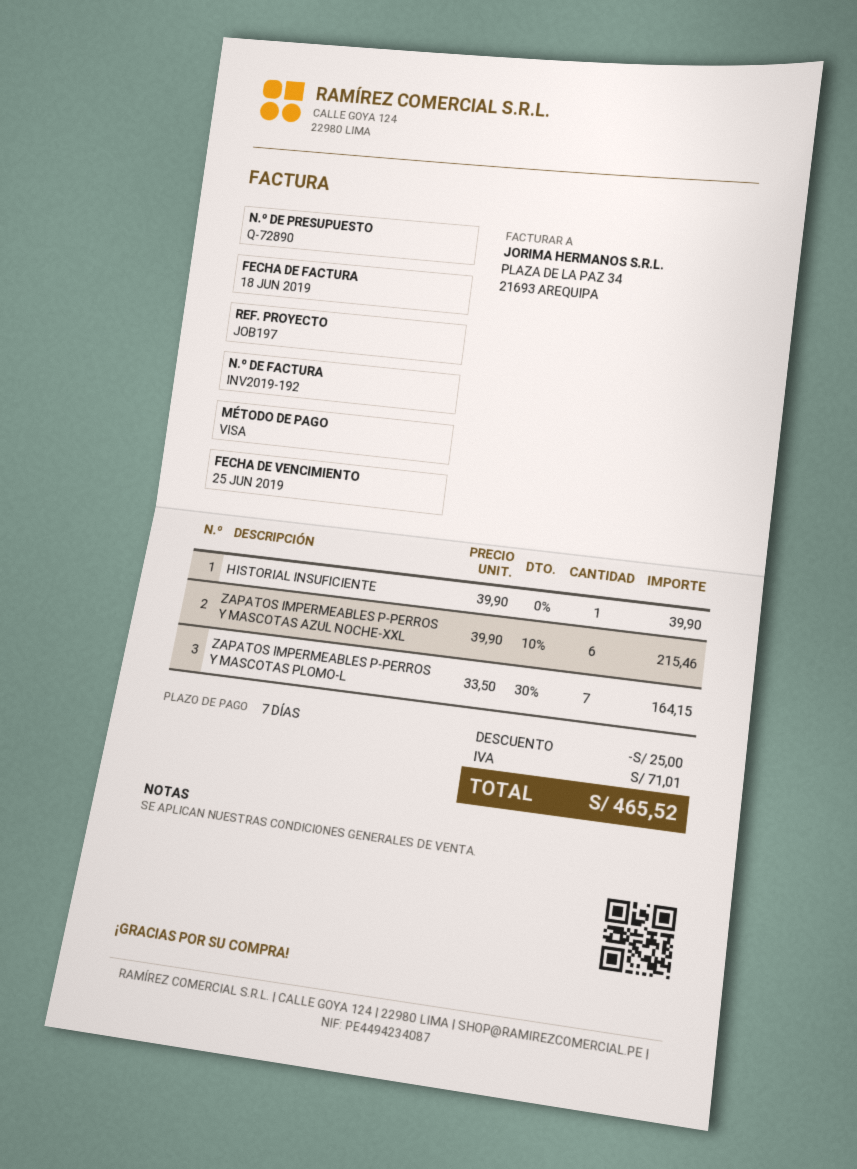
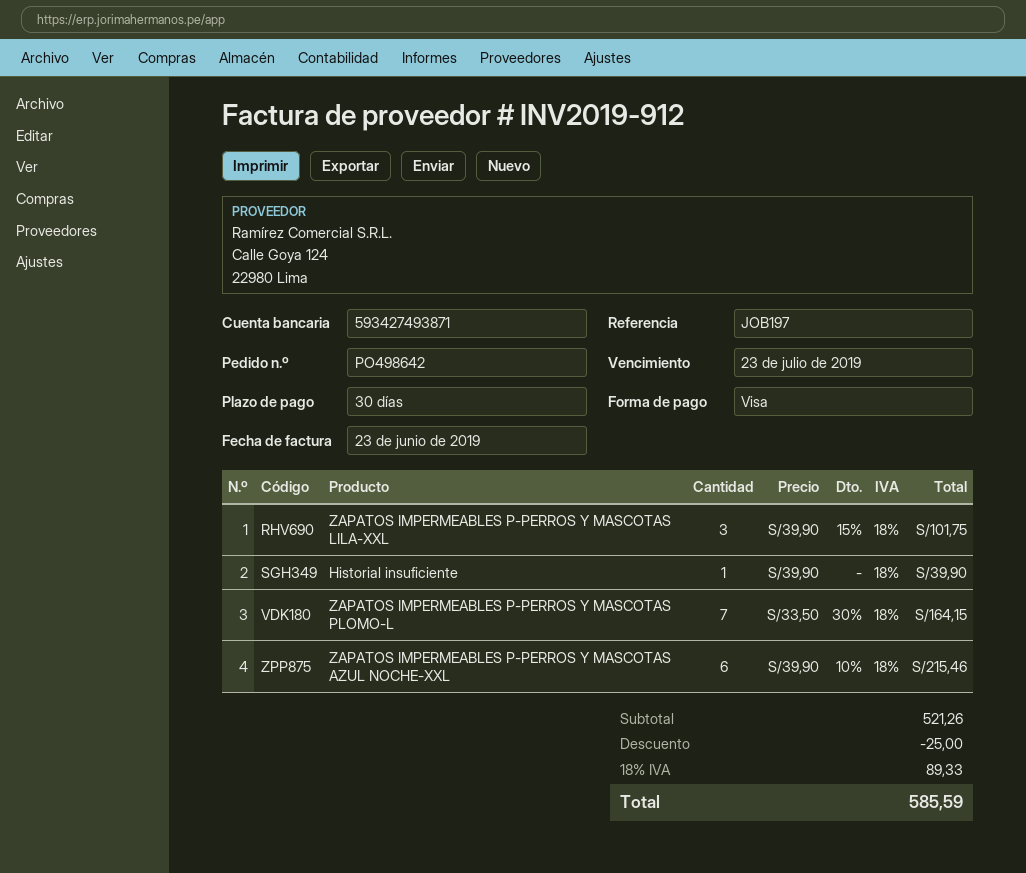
invoice number: INV2019-192 -> INV2019-912
invoice date: 2019-06-18 -> 2019-06-23
payment terms: 7 days -> 30 days
due date: 2019-06-25 -> 2019-07-23
ZAPATOS IMPERMEABLES P-PERROS Y MASCOTAS LILA-XXL: none -> 3 x 39.90 - 15% = 101.75
tax: 71.01 -> 89.33
total: 465.52 -> 585.59

